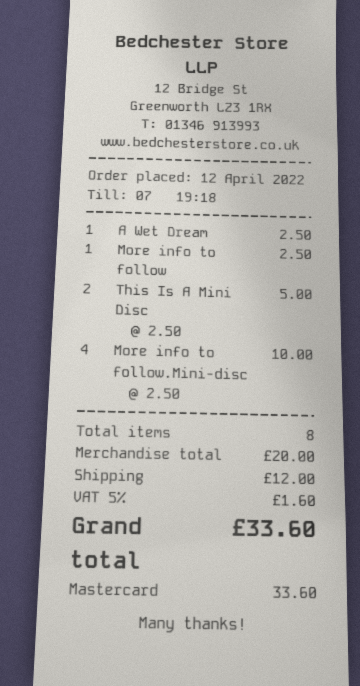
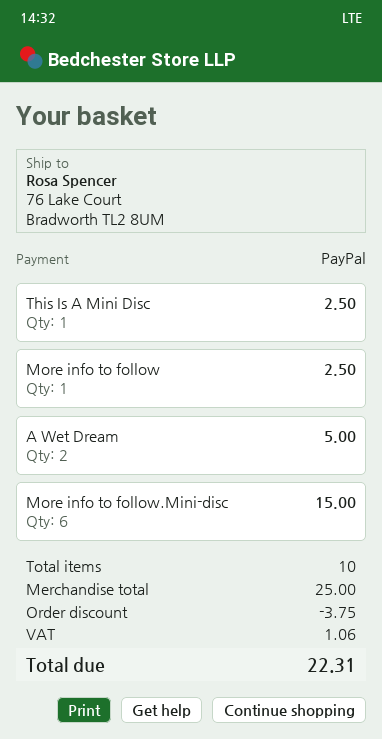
payment method: Mastercard -> PayPal
A Wet Dream: 1 for 2.50 -> 2 for 5.00
This Is A Mini Disc: 2 for 5.00 -> 1 for 2.50
More info to follow.Mini-disc: 4 for 10.00 -> 6 for 15.00
total quantity: 8 -> 10
subtotal: 20.00 -> 25.00
discount: none -> 3.75
shipping: 12.00 -> none
tax: 1.60 -> 1.06
total: 33.60 -> 22.31

